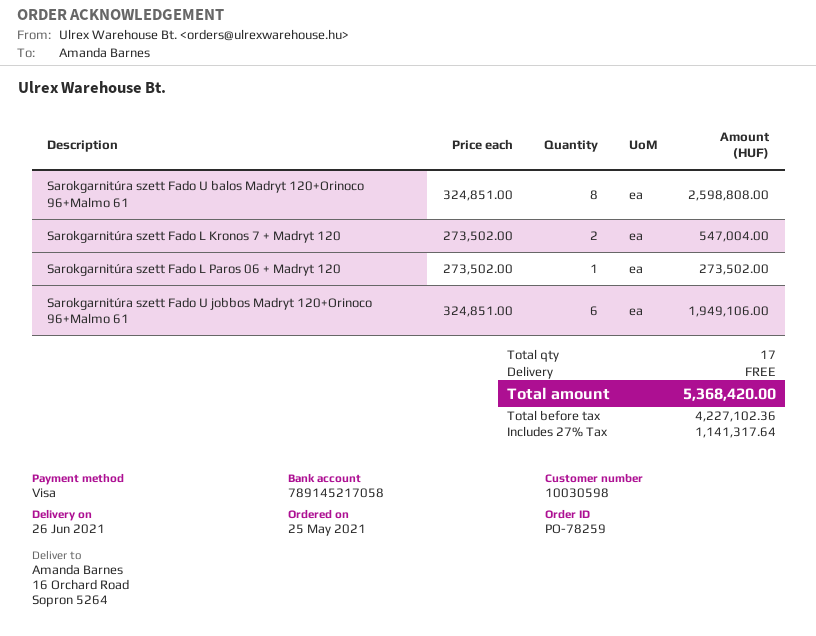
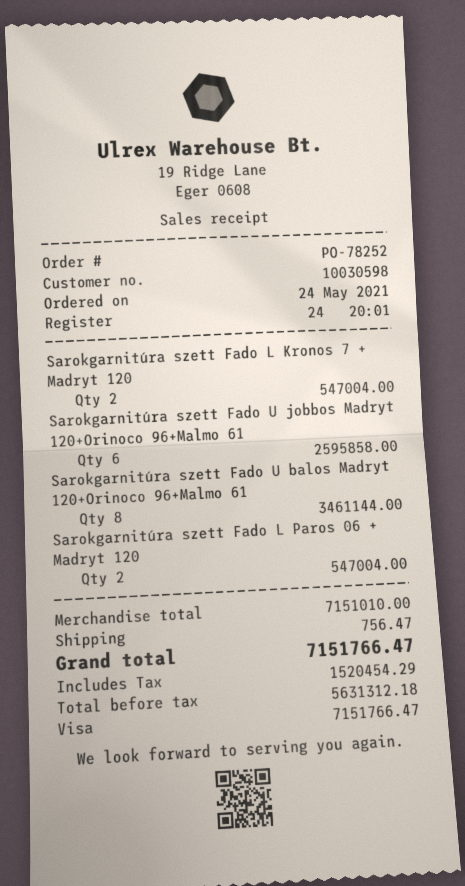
order number: PO-78259 -> PO-78252
order date: 2021-05-25 -> 2021-05-24
Sarokgarnitúra szett Fado U balos Madryt 120+Orinoco 96+Malmo 61: 8 for 2598808.00 -> 8 for 3461144.00
Sarokgarnitúra szett Fado L Paros 06 + Madryt 120: 1 for 273502.00 -> 2 for 547004.00
Sarokgarnitúra szett Fado U jobbos Madryt 120+Orinoco 96+Malmo 61: 6 for 1949106.00 -> 6 for 2595858.00
shipping: 0.00 -> 756.47
net: 4227102.36 -> 5631312.18
tax: 1141317.64 -> 1520454.29
total: 5368420.00 -> 7151766.47

